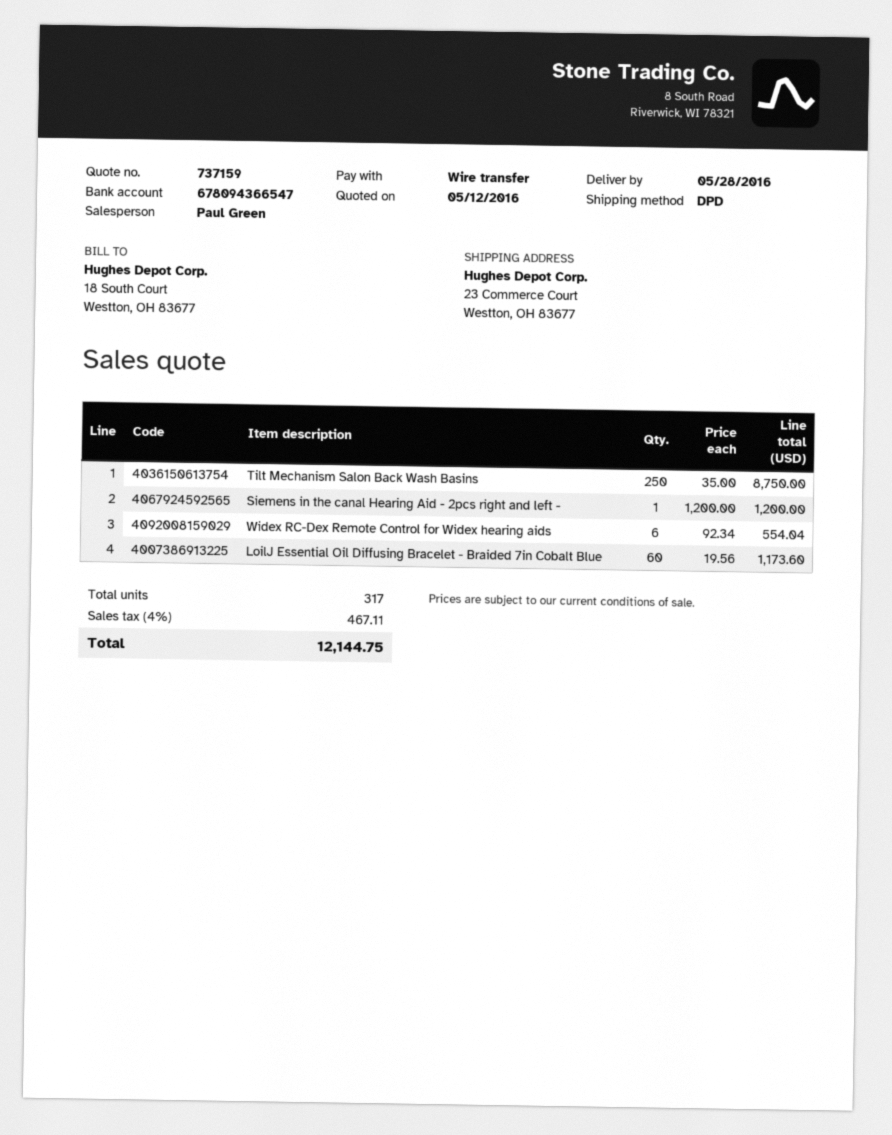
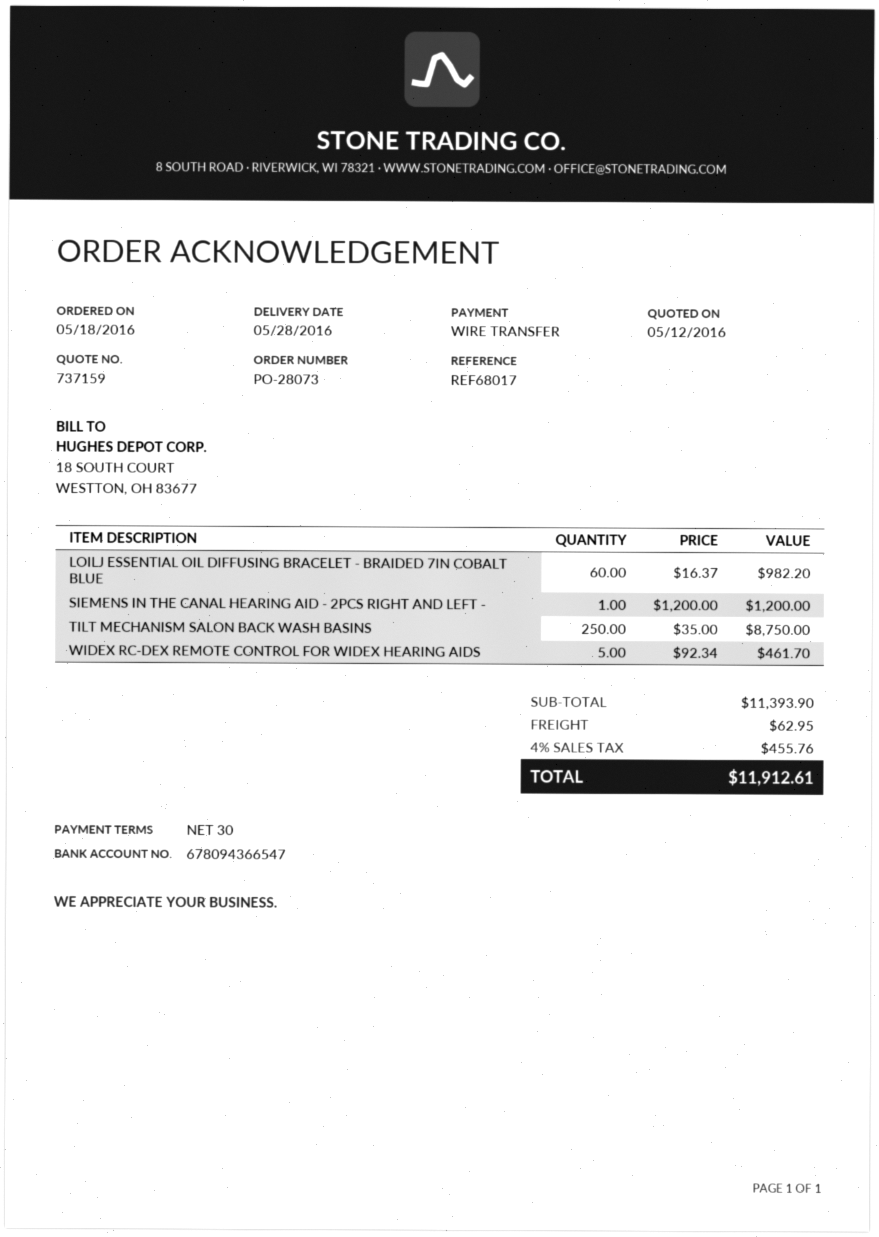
Widex RC-Dex Remote Control for Widex hearing aids: 6 x 92.34 = 554.04 -> 5 x 92.34 = 461.70
LoilJ Essential Oil Diffusing Bracelet - Braided 7in Cobalt Blue: 60 x 19.56 = 1173.60 -> 60 x 16.37 = 982.20
shipping: none -> 62.95
tax: 4% = 467.11 -> 4% = 455.76
total: 12144.75 -> 11912.61

